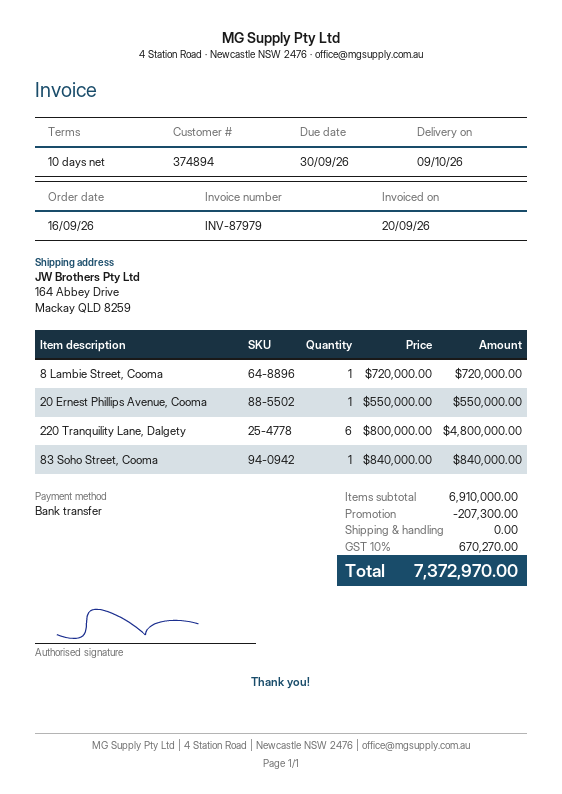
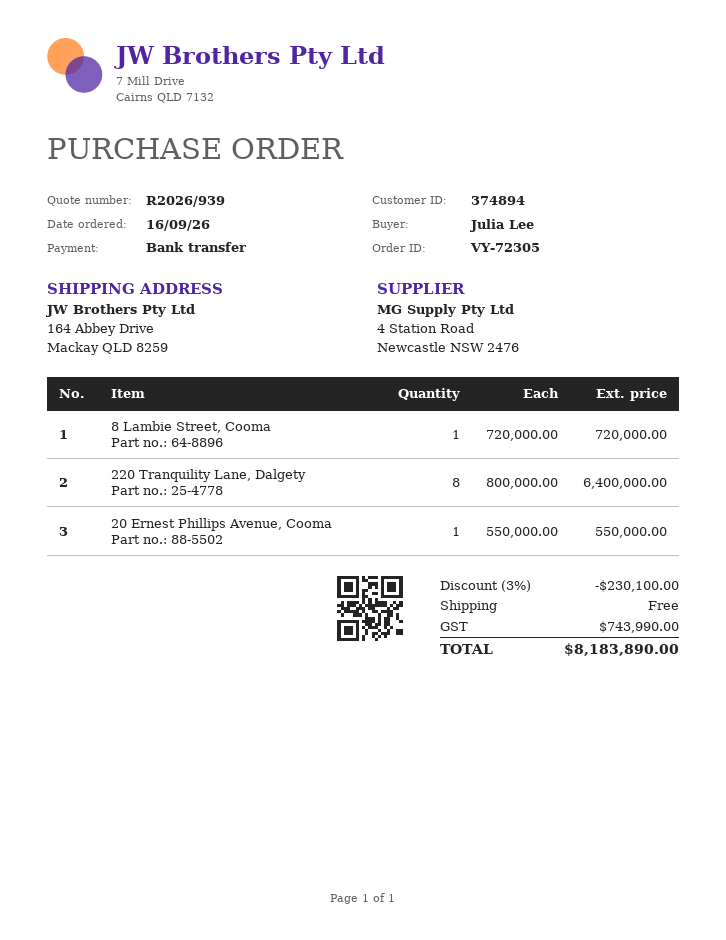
220 Tranquility Lane, Dalgety: 6 x 800000.00 = 4800000.00 -> 8 x 800000.00 = 6400000.00
83 Soho Street, Cooma: 1 x 840000.00 = 840000.00 -> none
discount: 207300.00 -> 230100.00
tax: 670270.00 -> 743990.00
total: 7372970.00 -> 8183890.00

